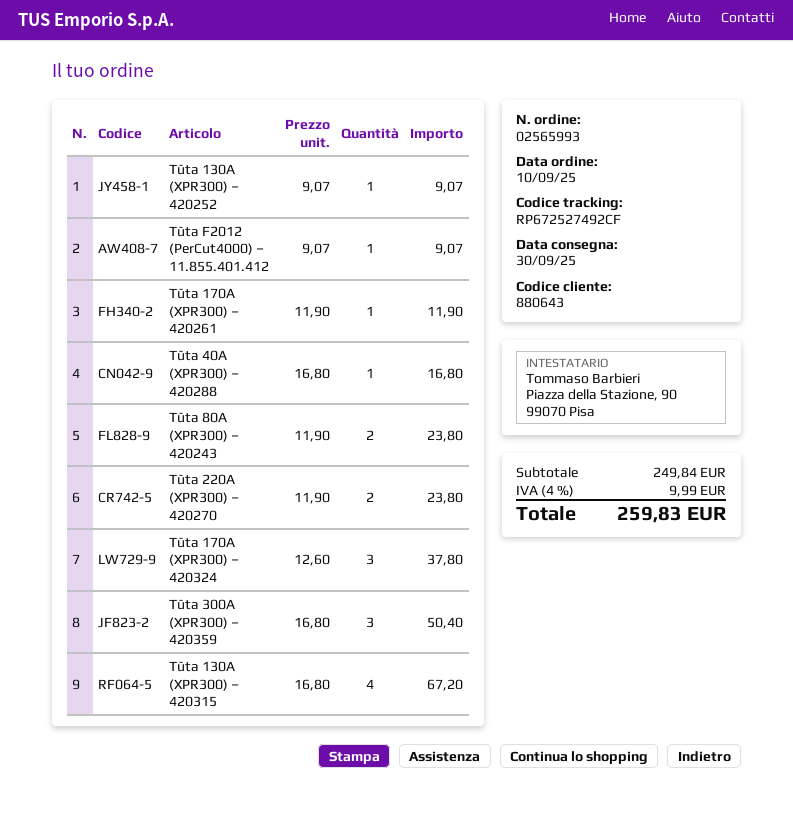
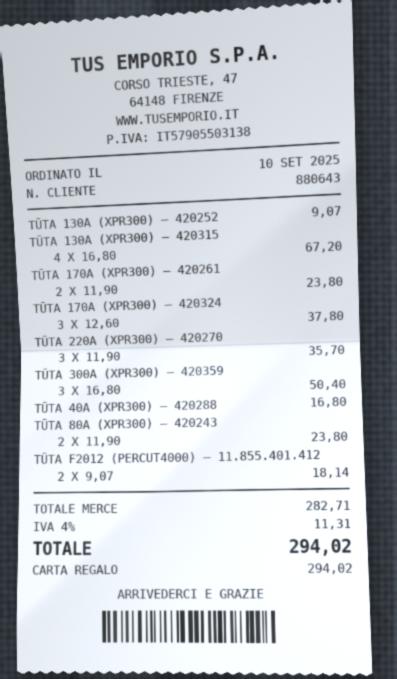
Tūta F2012 (PerCut4000) – 11.855.401.412: 1 x 9.07 = 9.07 -> 2 x 9.07 = 18.14
Tūta 170A (XPR300) – 420261: 1 x 11.90 = 11.90 -> 2 x 11.90 = 23.80
Tūta 220A (XPR300) – 420270: 2 x 11.90 = 23.80 -> 3 x 11.90 = 35.70
subtotal: 249.84 -> 282.71
tax: 4% = 9.99 -> 4% = 11.31
total: 259.83 -> 294.02

